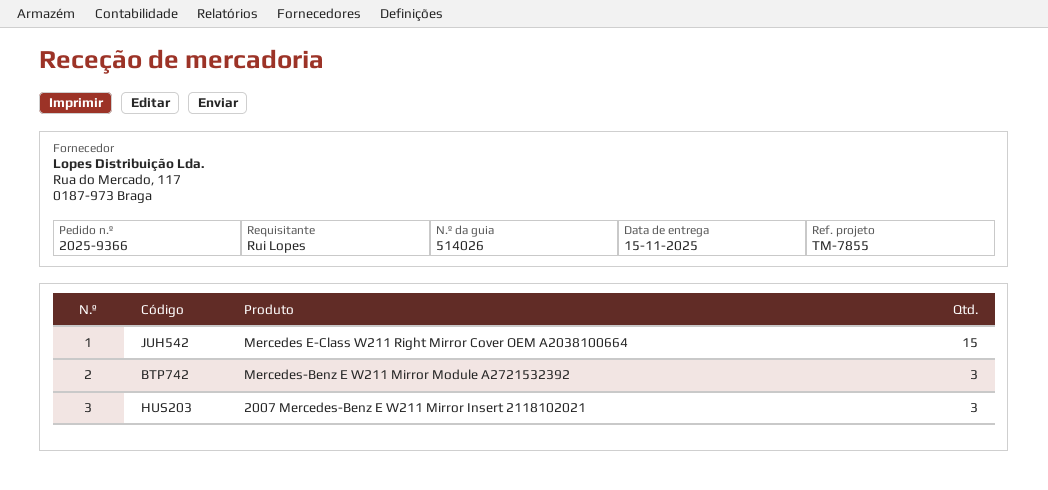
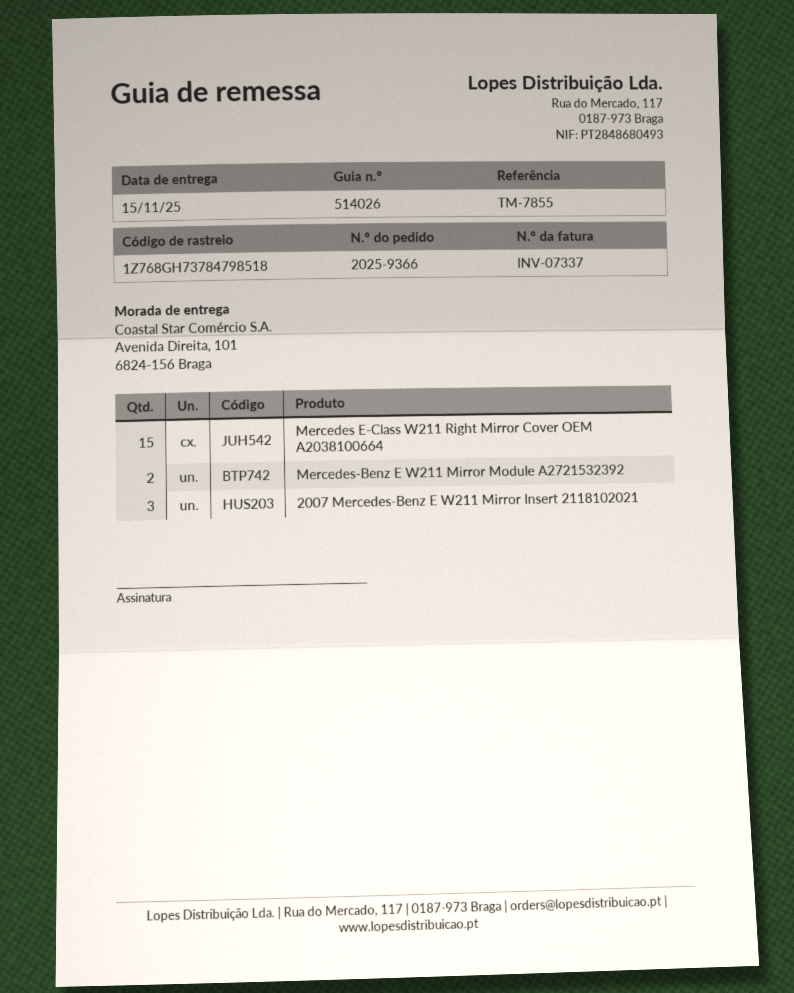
Mercedes-Benz E W211 Mirror Module A2721532392: 3 -> 2

